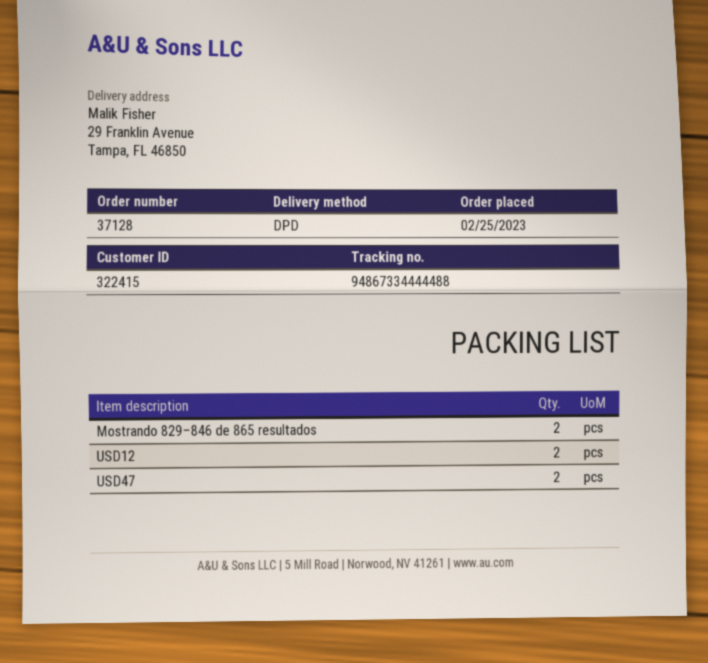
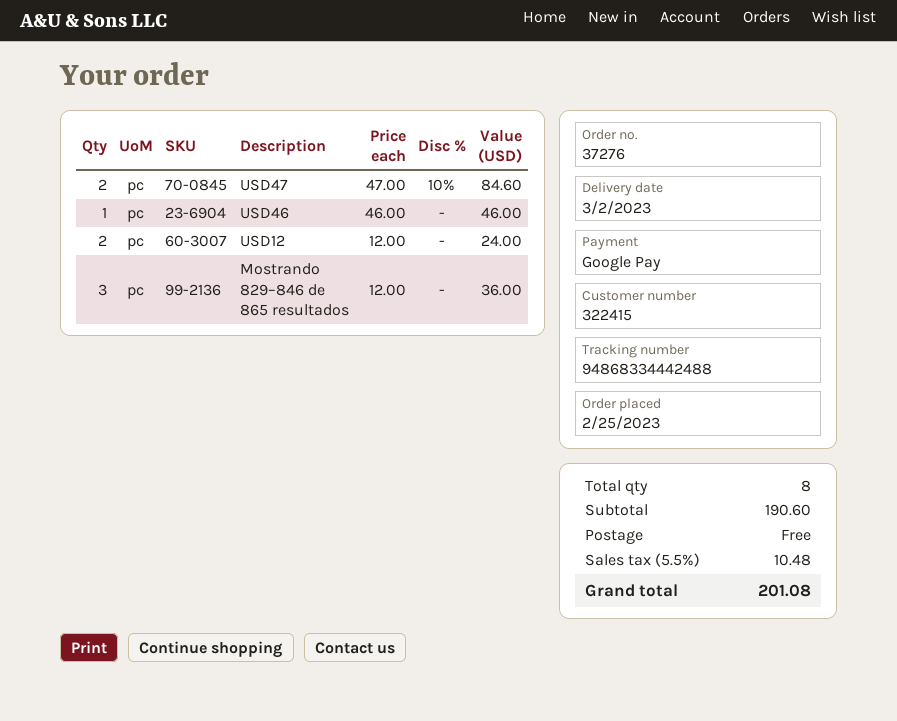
order number: 37128 -> 37276
tracking number: 94867334444488 -> 94868334442488
Mostrando 829–846 de 865 resultados: 2 -> 3
USD46: none -> 1

